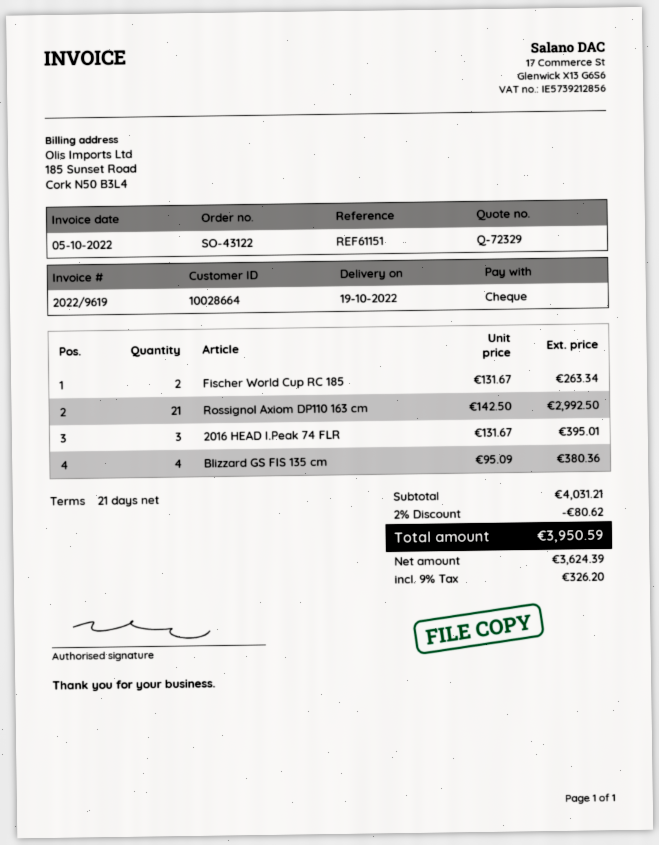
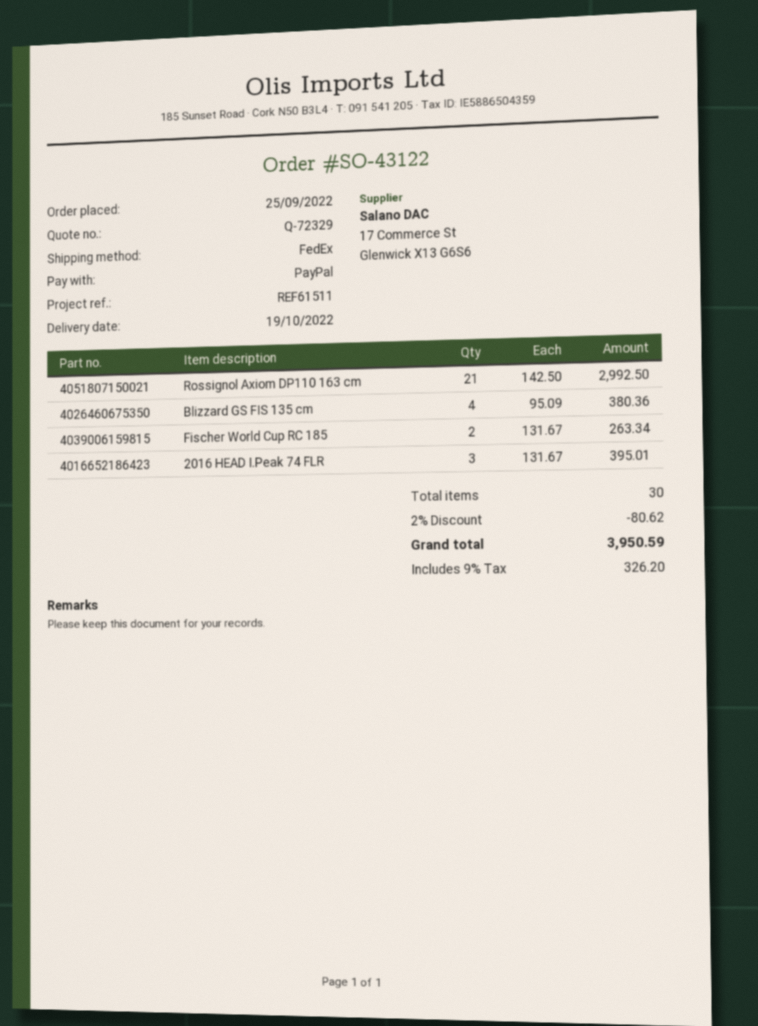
reference: REF61151 -> REF61511
payment method: cheque -> PayPal

